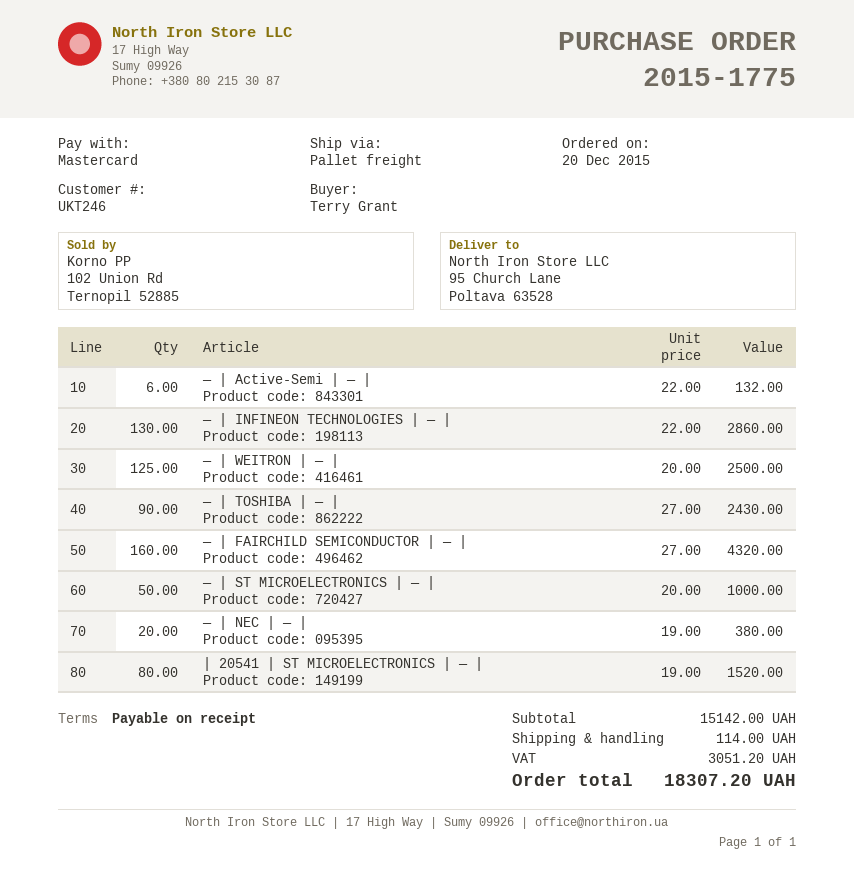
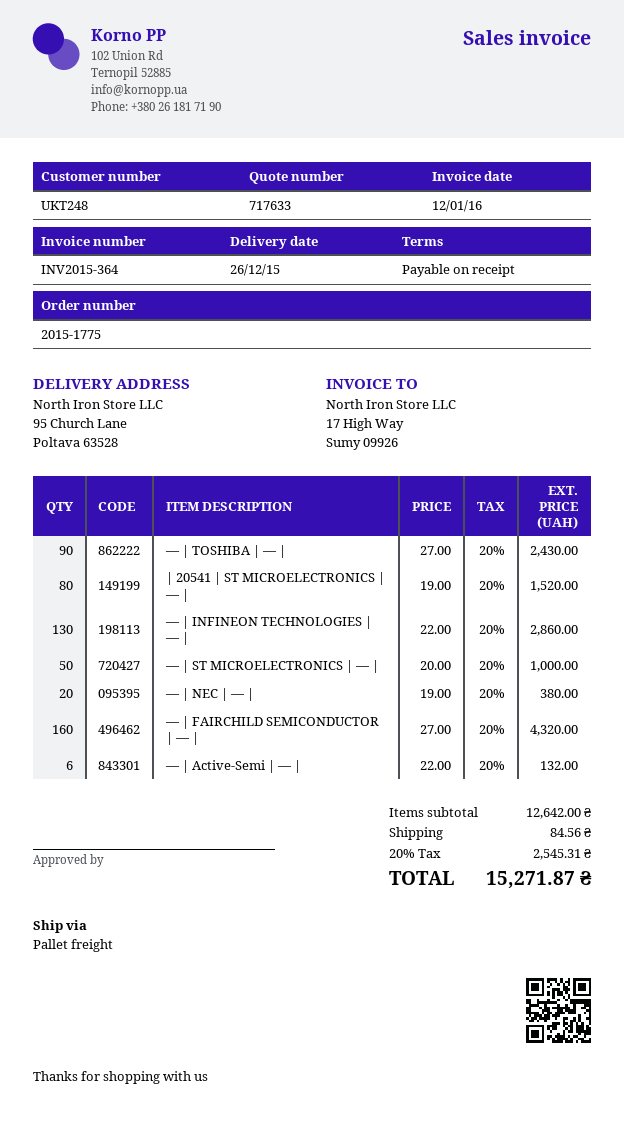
customer number: UKT246 -> UKT248
— | WEITRON | — |: 125 x 20.00 = 2500.00 -> none
subtotal: 15142.00 -> 12642.00
shipping: 114.00 -> 84.56
tax: 3051.20 -> 2545.31
total: 18307.20 -> 15271.87

